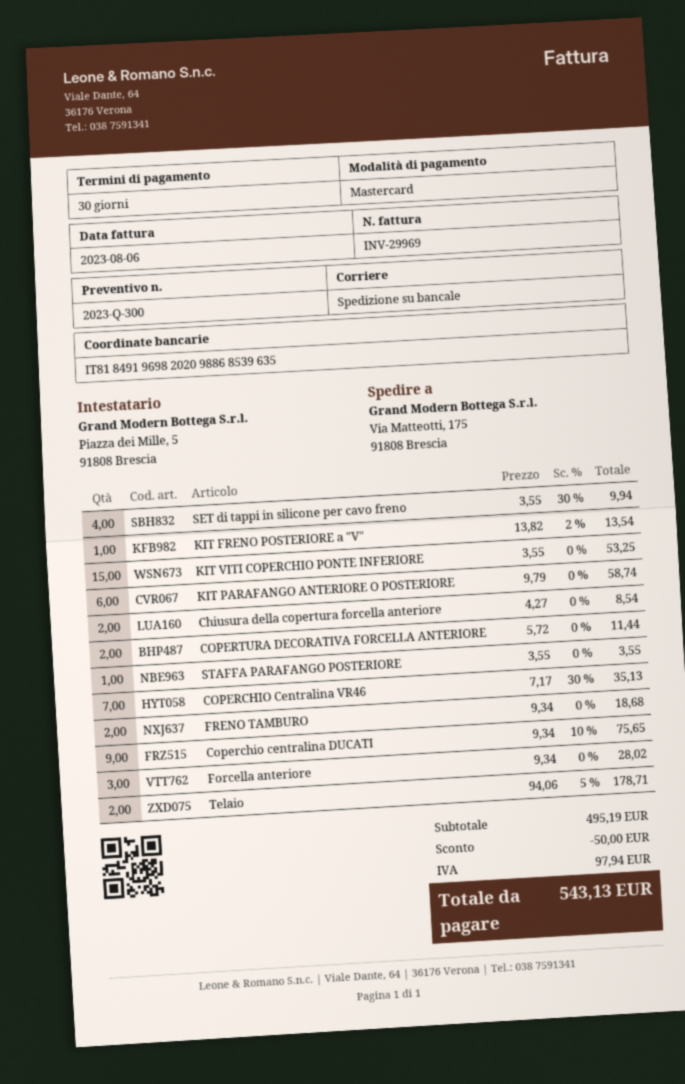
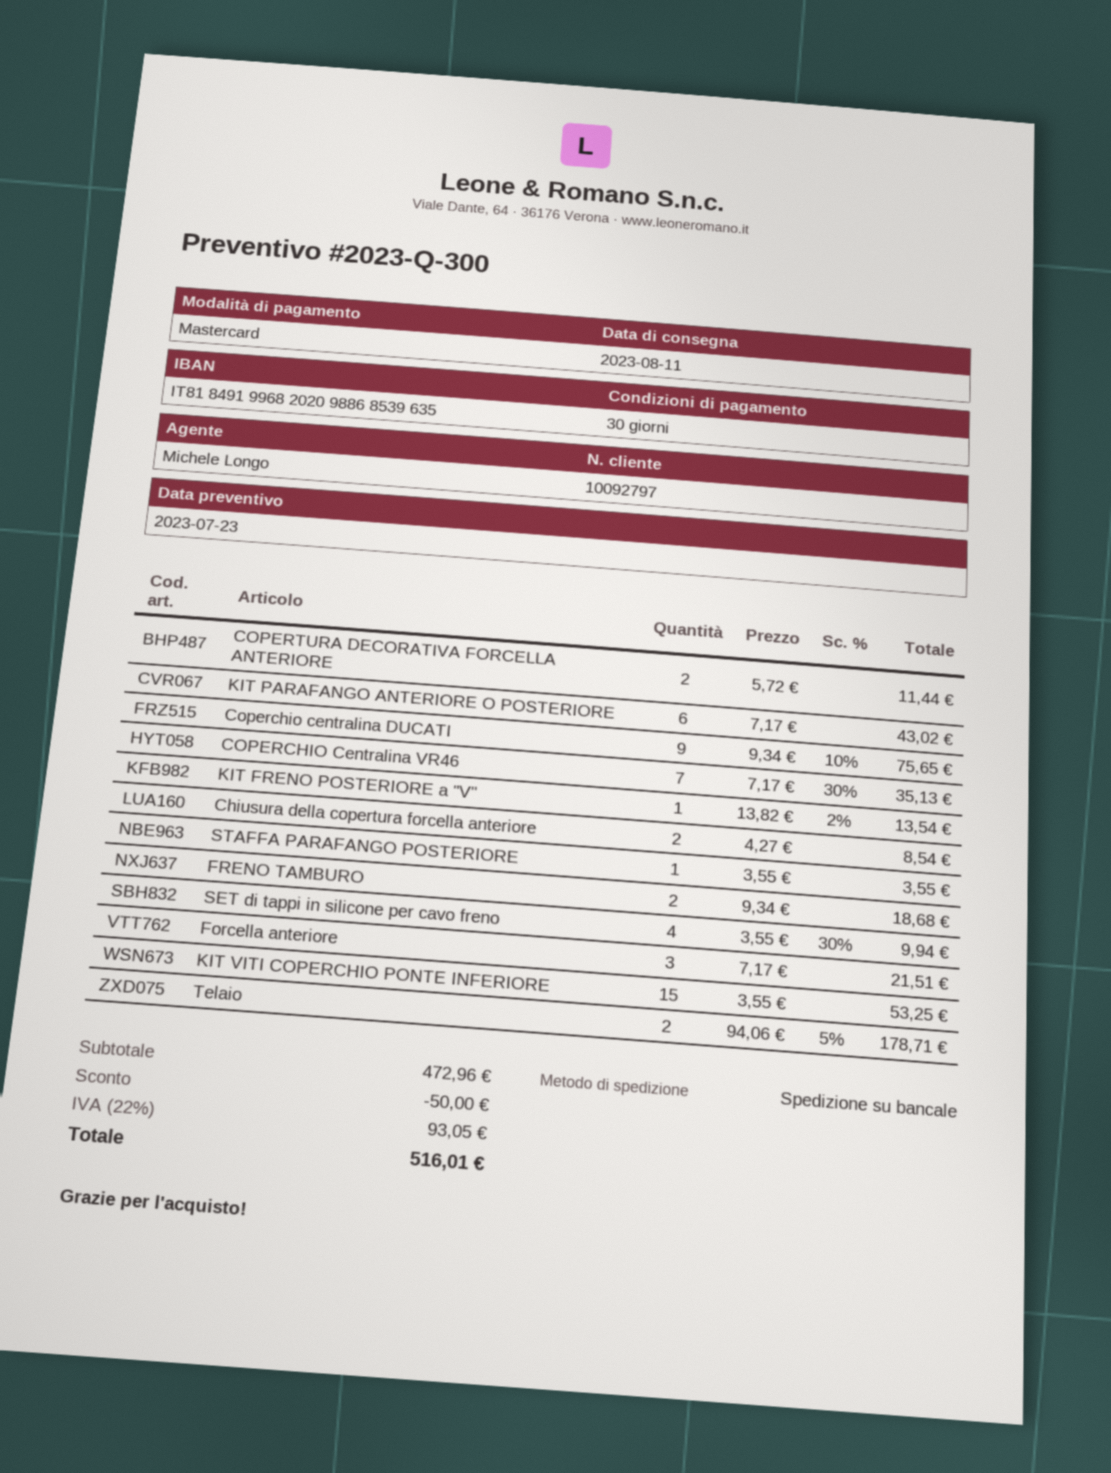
bank account: IT8184919698202098868539635 -> IT8184919968202098868539635
KIT PARAFANGO ANTERIORE O POSTERIORE: 6 x 9.79 = 58.74 -> 6 x 7.17 = 43.02
Forcella anteriore: 3 x 9.34 = 28.02 -> 3 x 7.17 = 21.51
subtotal: 495.19 -> 472.96
tax: 97.94 -> 93.05
total: 543.13 -> 516.01

